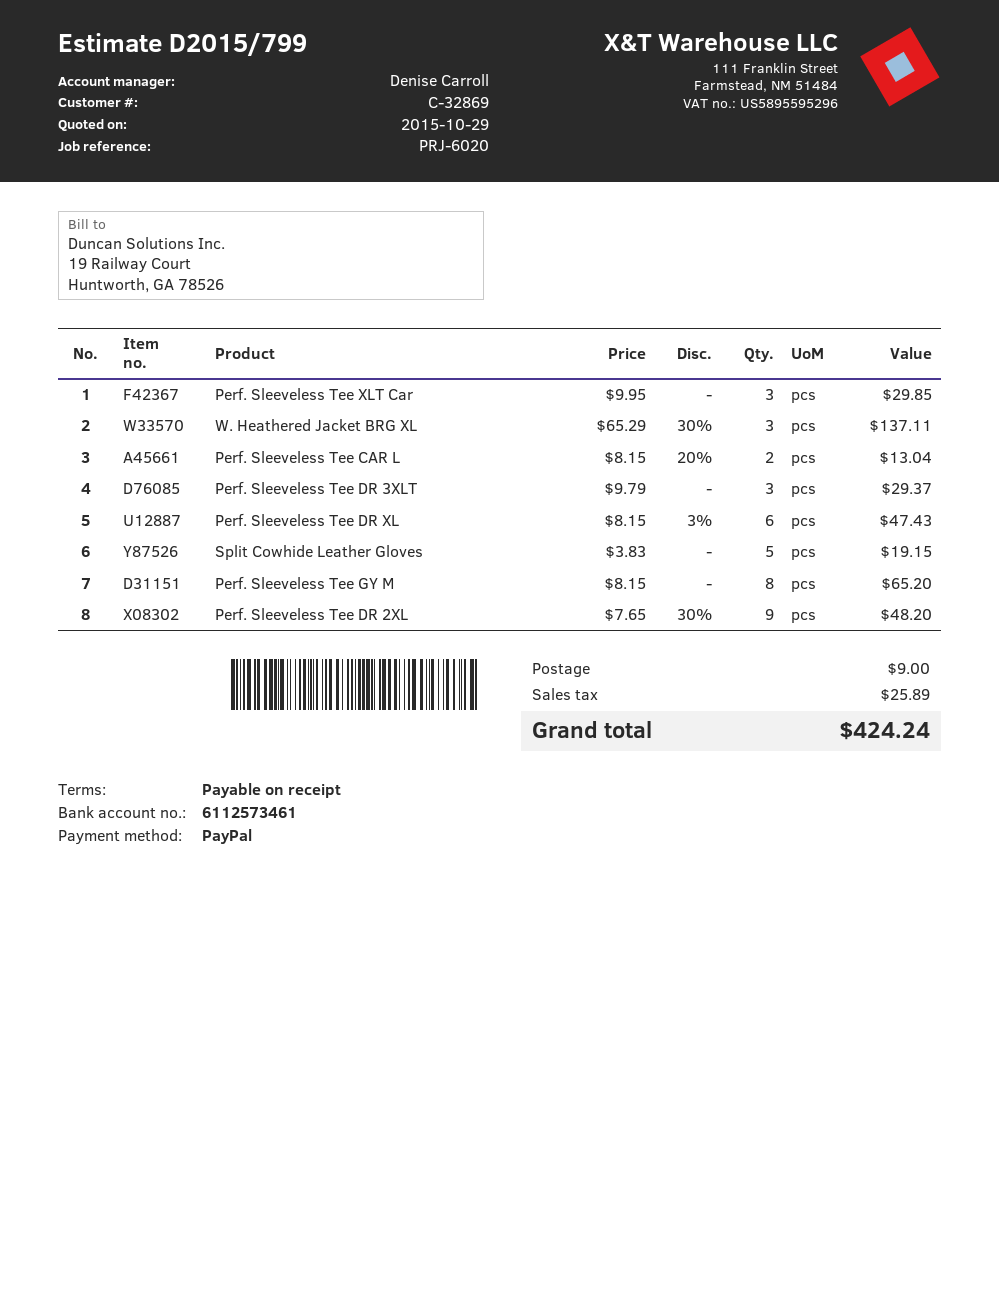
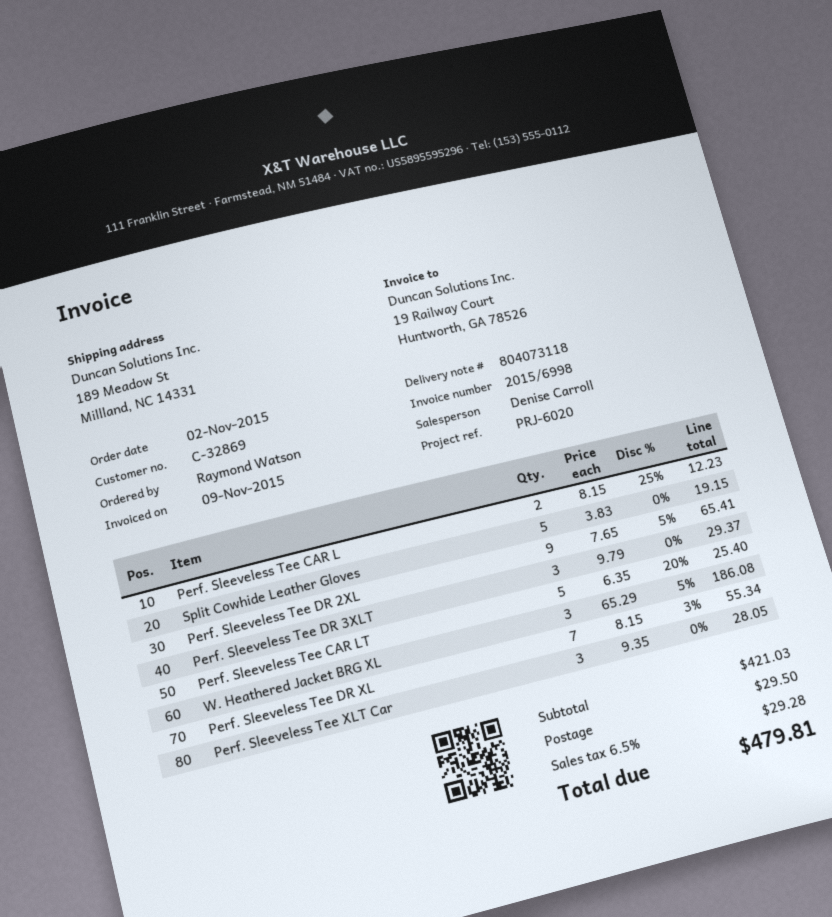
Perf. Sleeveless Tee XLT Car: 3 x 9.95 = 29.85 -> 3 x 9.35 = 28.05
W. Heathered Jacket BRG XL: 3 x 65.29 - 30% = 137.11 -> 3 x 65.29 - 5% = 186.08
Perf. Sleeveless Tee CAR L: 2 x 8.15 - 20% = 13.04 -> 2 x 8.15 - 25% = 12.23
Perf. Sleeveless Tee DR XL: 6 x 8.15 - 3% = 47.43 -> 7 x 8.15 - 3% = 55.34
Perf. Sleeveless Tee GY M: 8 x 8.15 = 65.20 -> none
Perf. Sleeveless Tee DR 2XL: 9 x 7.65 - 30% = 48.20 -> 9 x 7.65 - 5% = 65.41
Perf. Sleeveless Tee CAR LT: none -> 5 x 6.35 - 20% = 25.40
shipping: 9.00 -> 29.50
tax: 25.89 -> 29.28
total: 424.24 -> 479.81

